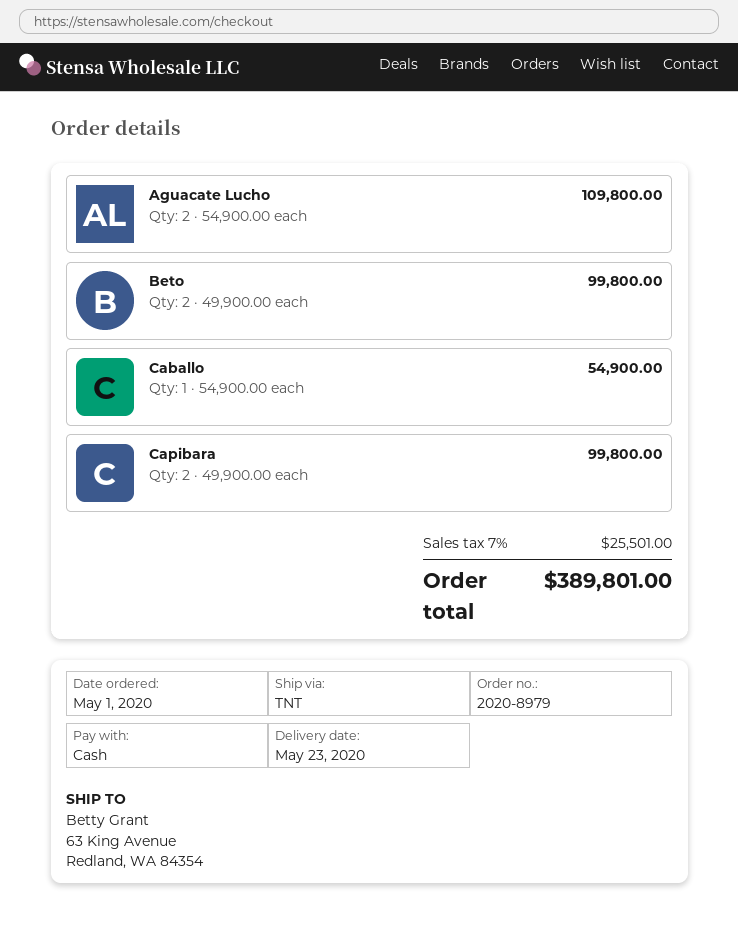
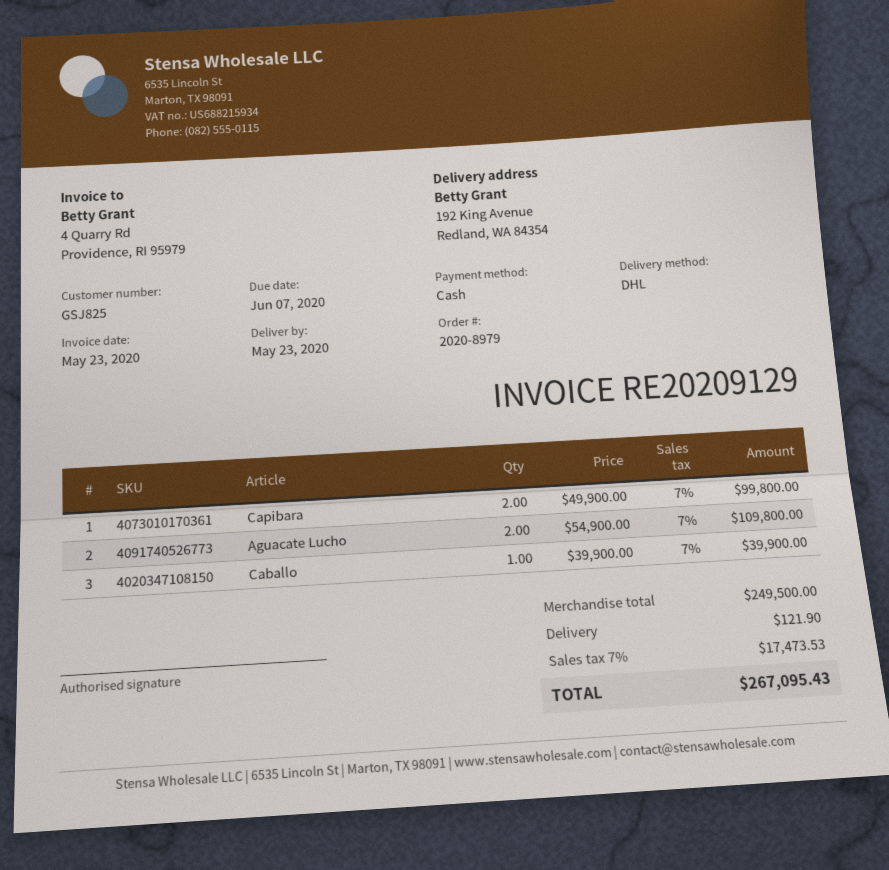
shipping method: TNT -> DHL
ship to: 63 King Avenue, Redland, WA 84354 -> 192 King Avenue, Redland, WA 84354
Beto: 2 x 49900.00 = 99800.00 -> none
Caballo: 1 x 54900.00 = 54900.00 -> 1 x 39900.00 = 39900.00
shipping: none -> 121.90
tax: 7% = 25501.00 -> 7% = 17473.53
total: 389801.00 -> 267095.43

